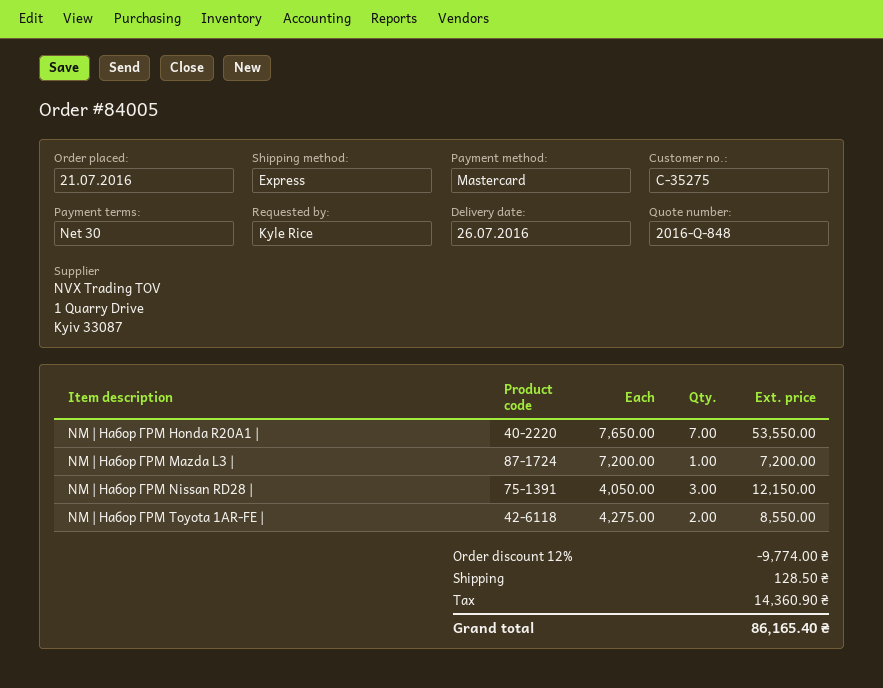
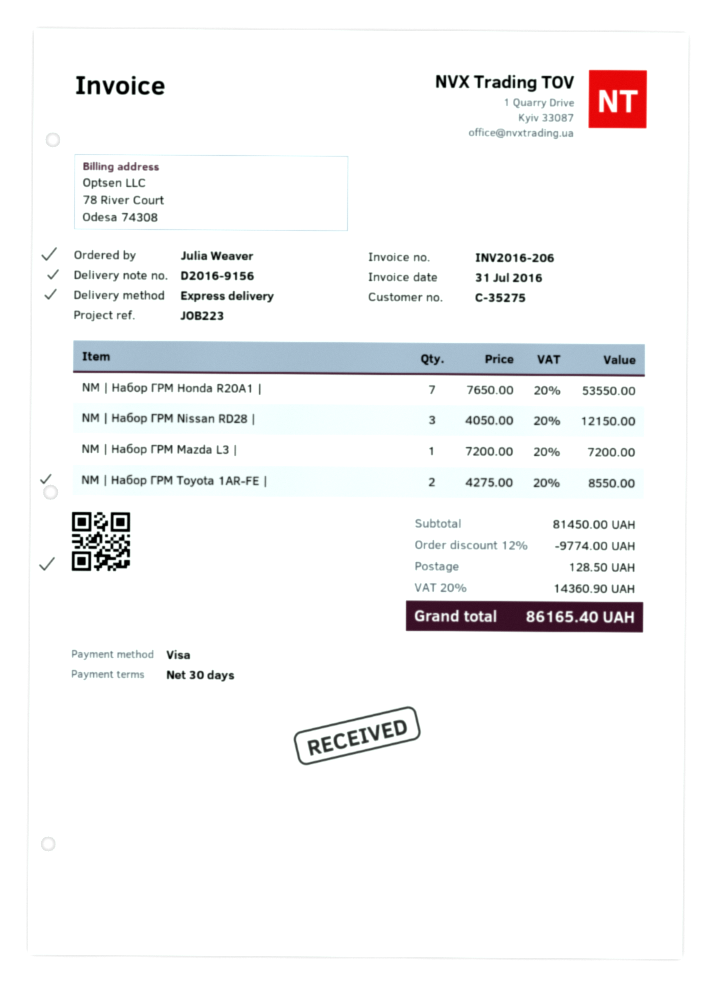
ordered by: Kyle Rice -> Julia Weaver
payment method: Mastercard -> Visa

